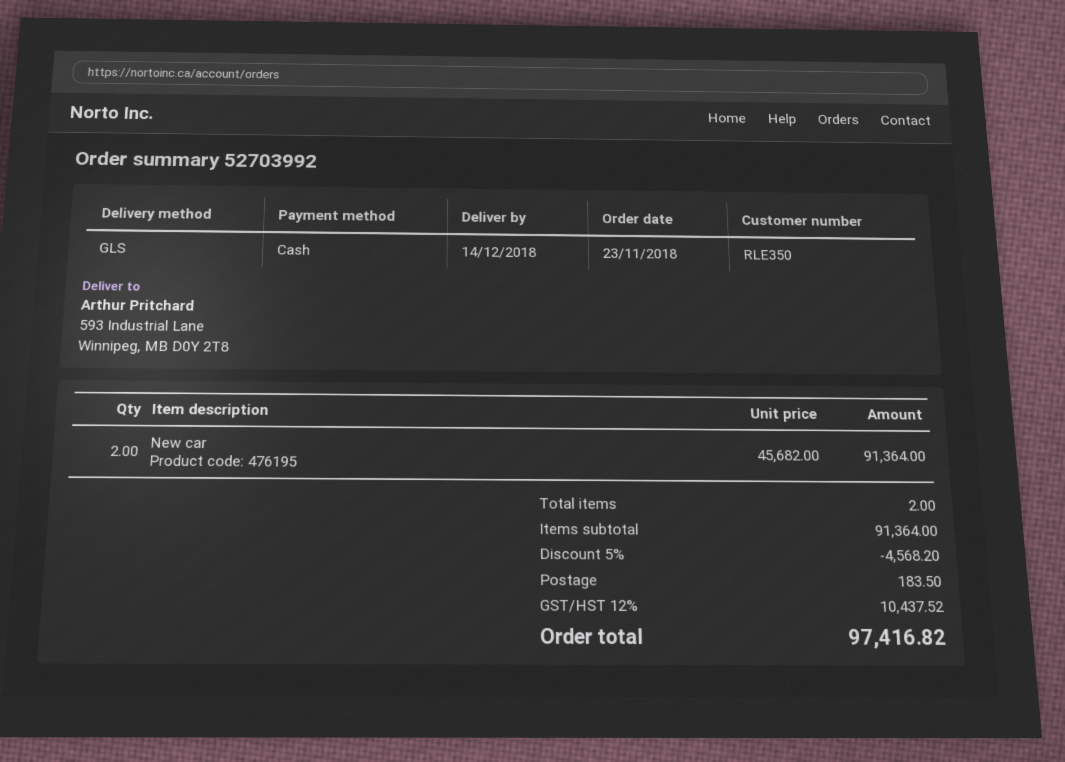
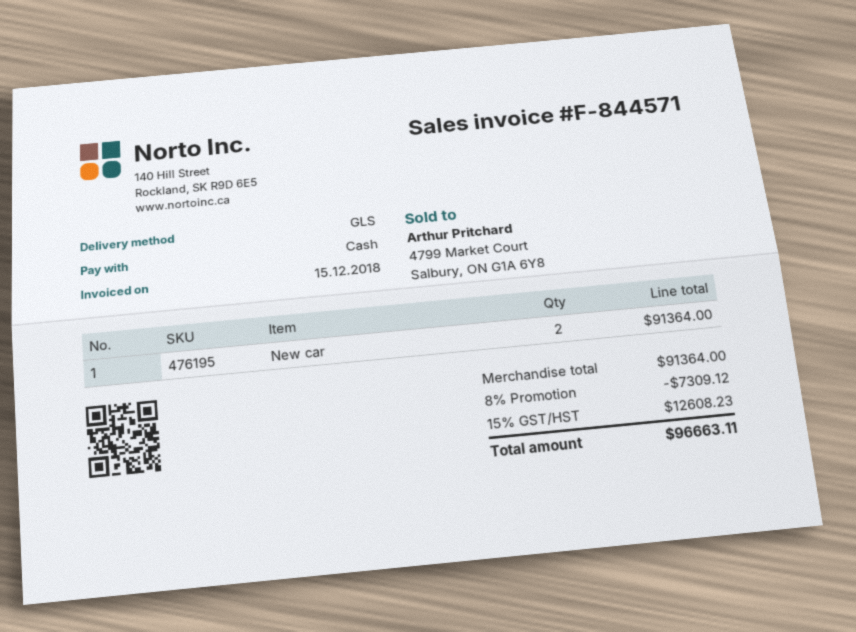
discount: 5% = 4568.20 -> 8% = 7309.12
shipping: 183.50 -> none
tax: 12% = 10437.52 -> 15% = 12608.23
total: 97416.82 -> 96663.11

